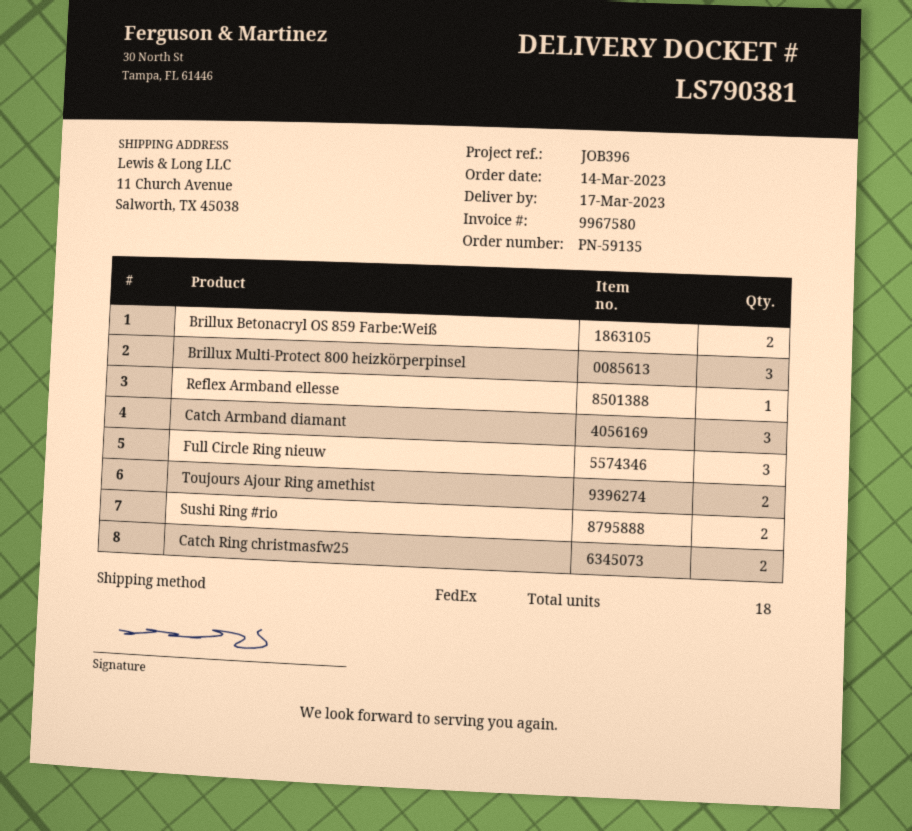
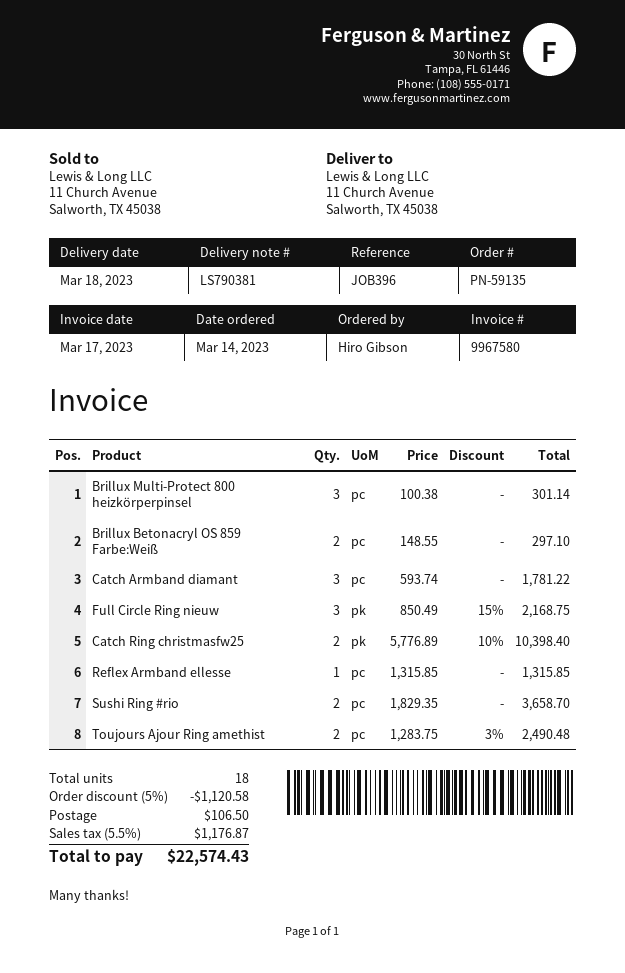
delivery date: 2023-03-17 -> 2023-03-18

